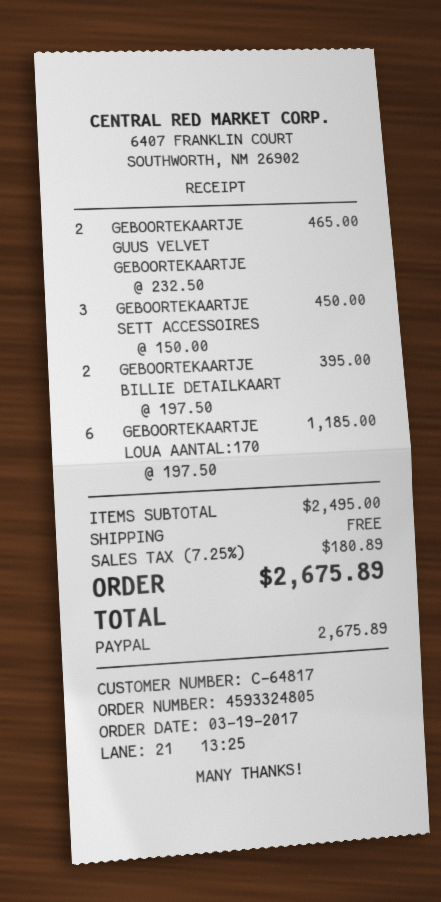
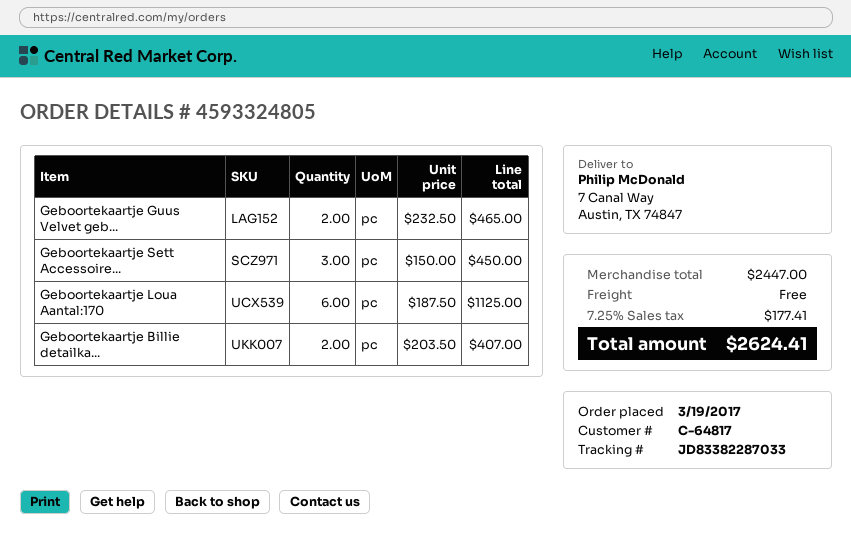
GEBOORTEKAARTJE BILLIE DETAILKAART: 2 x 197.50 = 395.00 -> 2 x 203.50 = 407.00
GEBOORTEKAARTJE LOUA AANTAL:170: 6 x 197.50 = 1185.00 -> 6 x 187.50 = 1125.00
subtotal: 2495.00 -> 2447.00
tax: 7.25% = 180.89 -> 7.25% = 177.41
total: 2675.89 -> 2624.41

